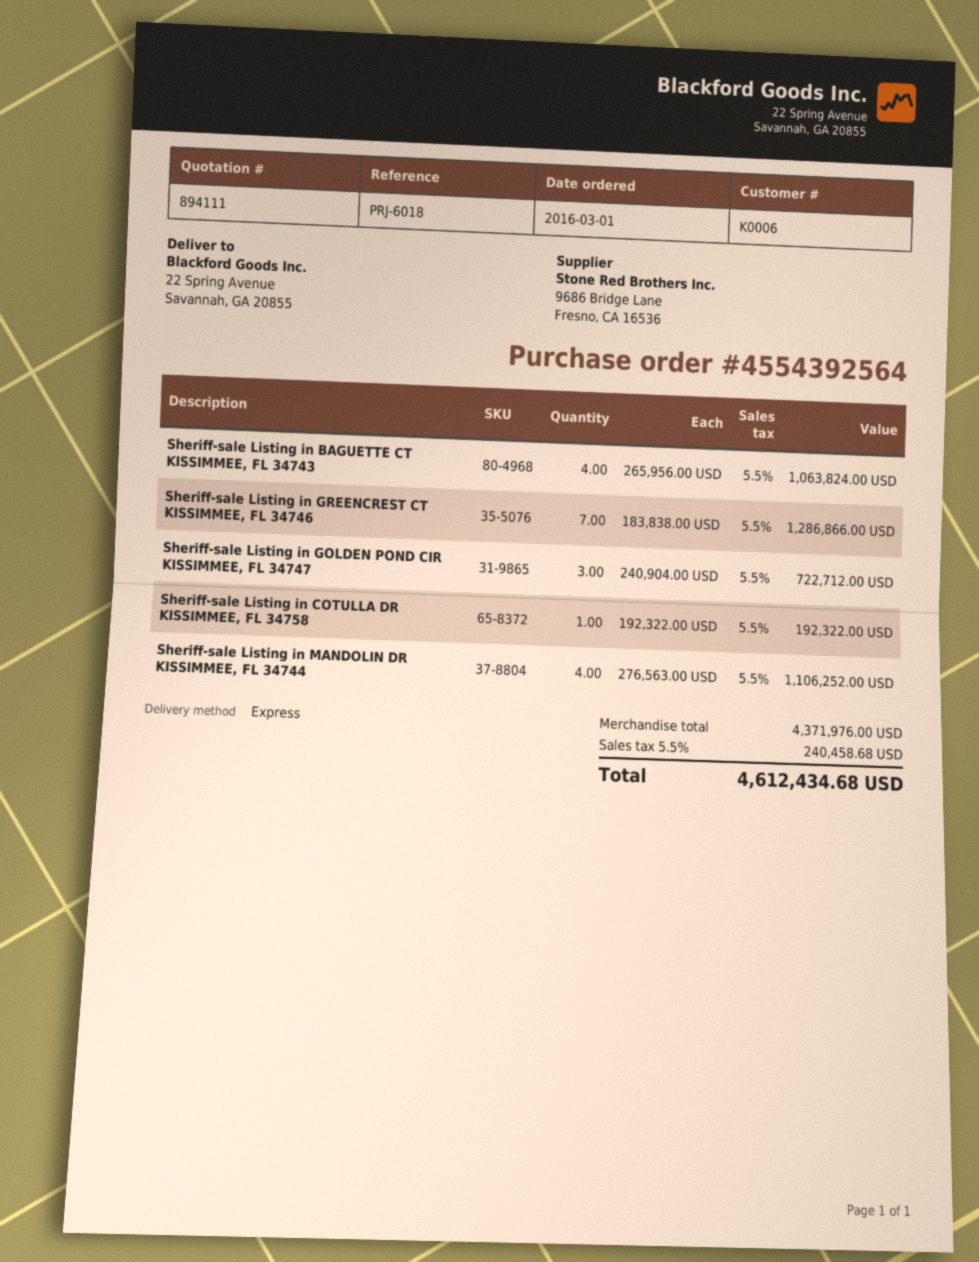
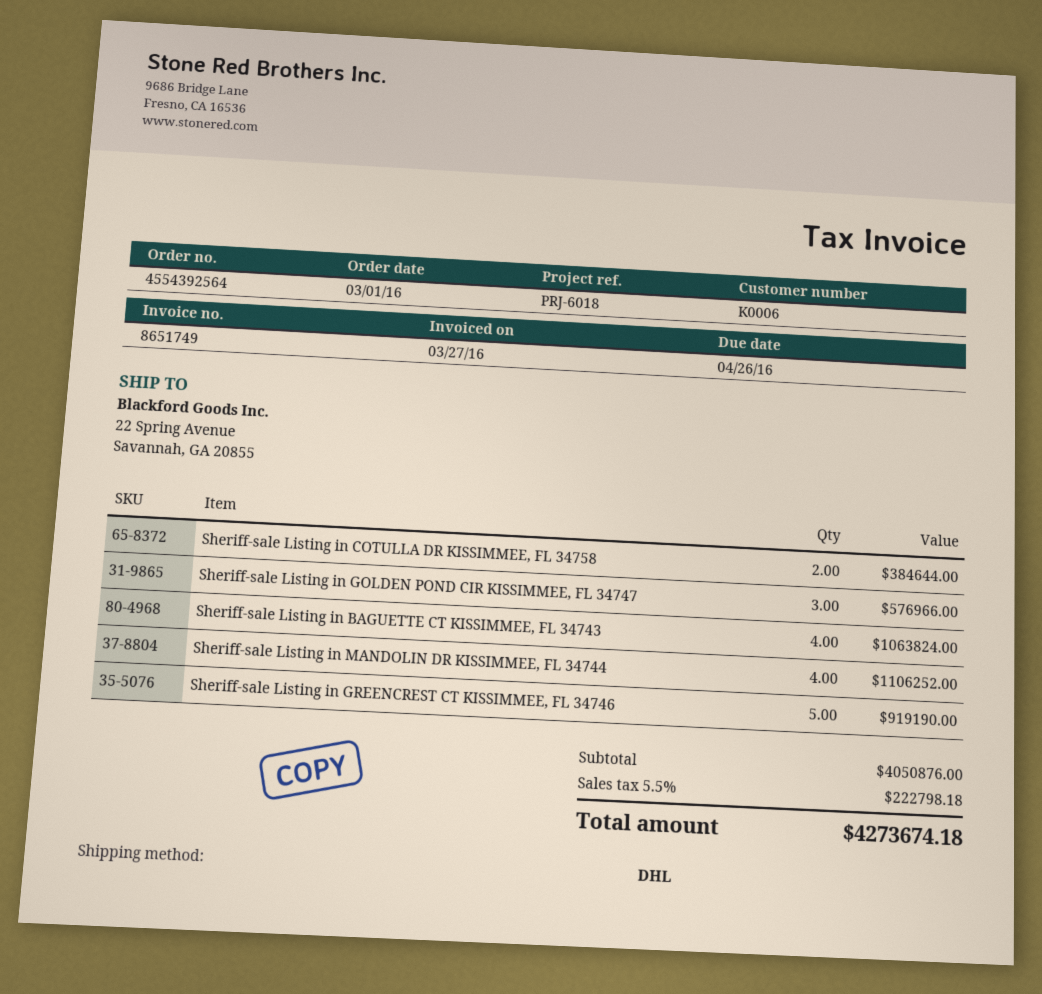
shipping method: express -> DHL
Sheriff-sale Listing in GREENCREST CT KISSIMMEE, FL 34746: 7 for 1286866.00 -> 5 for 919190.00
Sheriff-sale Listing in GOLDEN POND CIR KISSIMMEE, FL 34747: 3 for 722712.00 -> 3 for 576966.00
Sheriff-sale Listing in COTULLA DR KISSIMMEE, FL 34758: 1 for 192322.00 -> 2 for 384644.00
subtotal: 4371976.00 -> 4050876.00
tax: 5.5% = 240458.68 -> 5.5% = 222798.18
total: 4612434.68 -> 4273674.18

